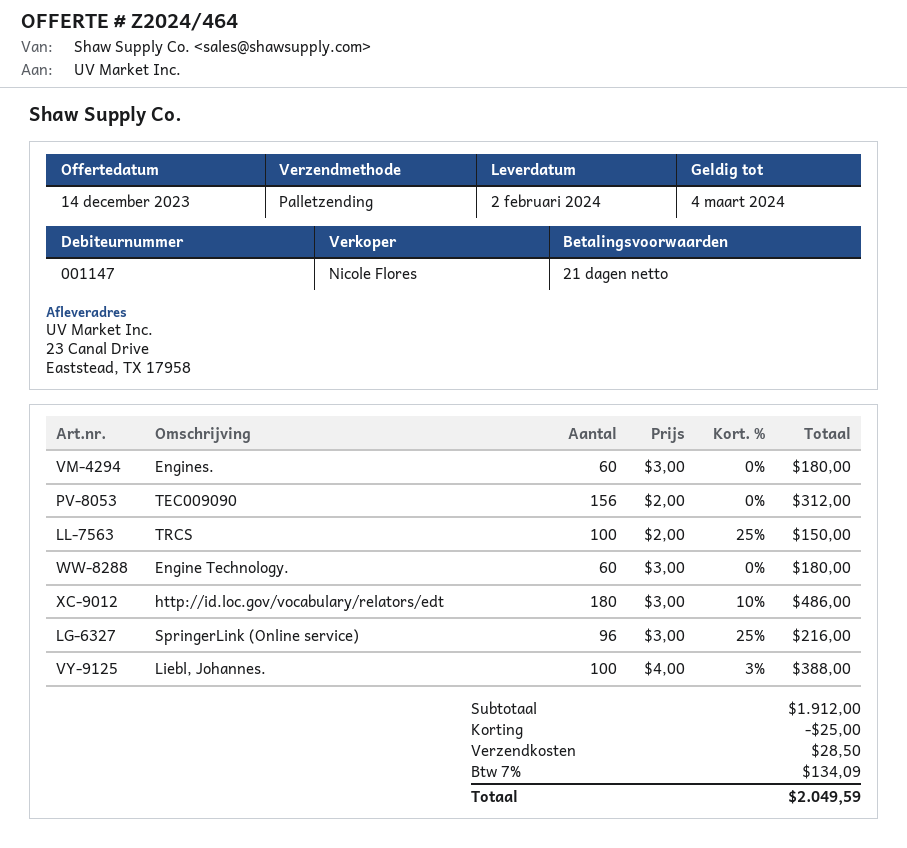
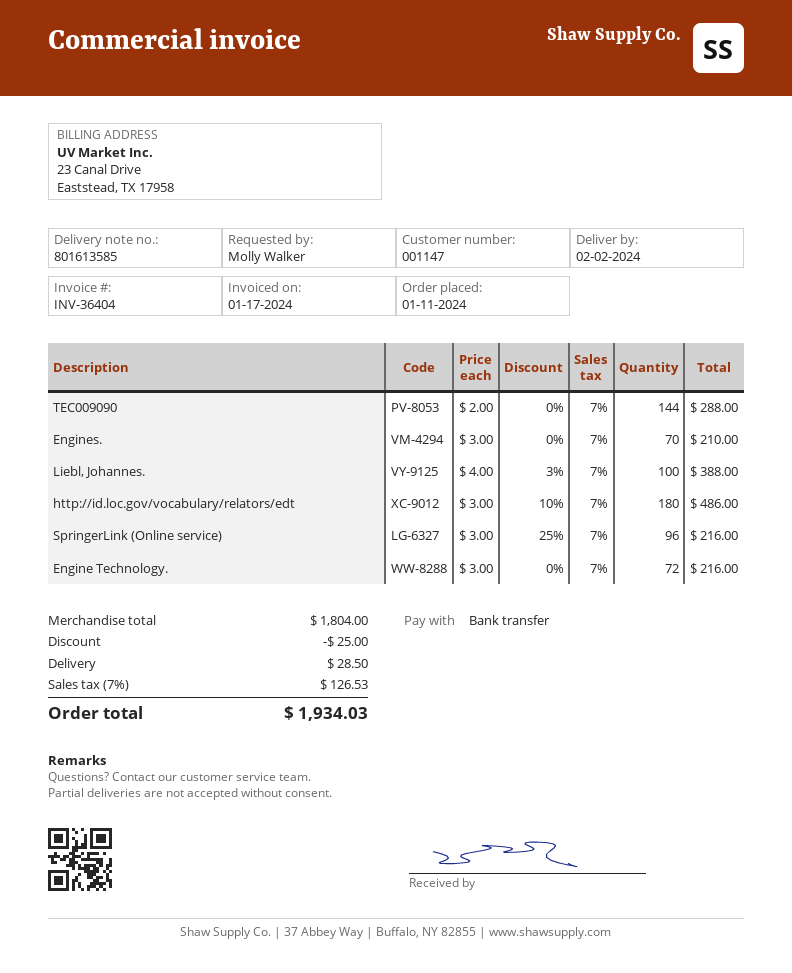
Engines.: 60 x 3.00 = 180.00 -> 70 x 3.00 = 210.00
TEC009090: 156 x 2.00 = 312.00 -> 144 x 2.00 = 288.00
TRCS: 100 x 2.00 - 25% = 150.00 -> none
Engine Technology.: 60 x 3.00 = 180.00 -> 72 x 3.00 = 216.00
subtotal: 1912.00 -> 1804.00
tax: 7% = 134.09 -> 7% = 126.53
total: 2049.59 -> 1934.03

